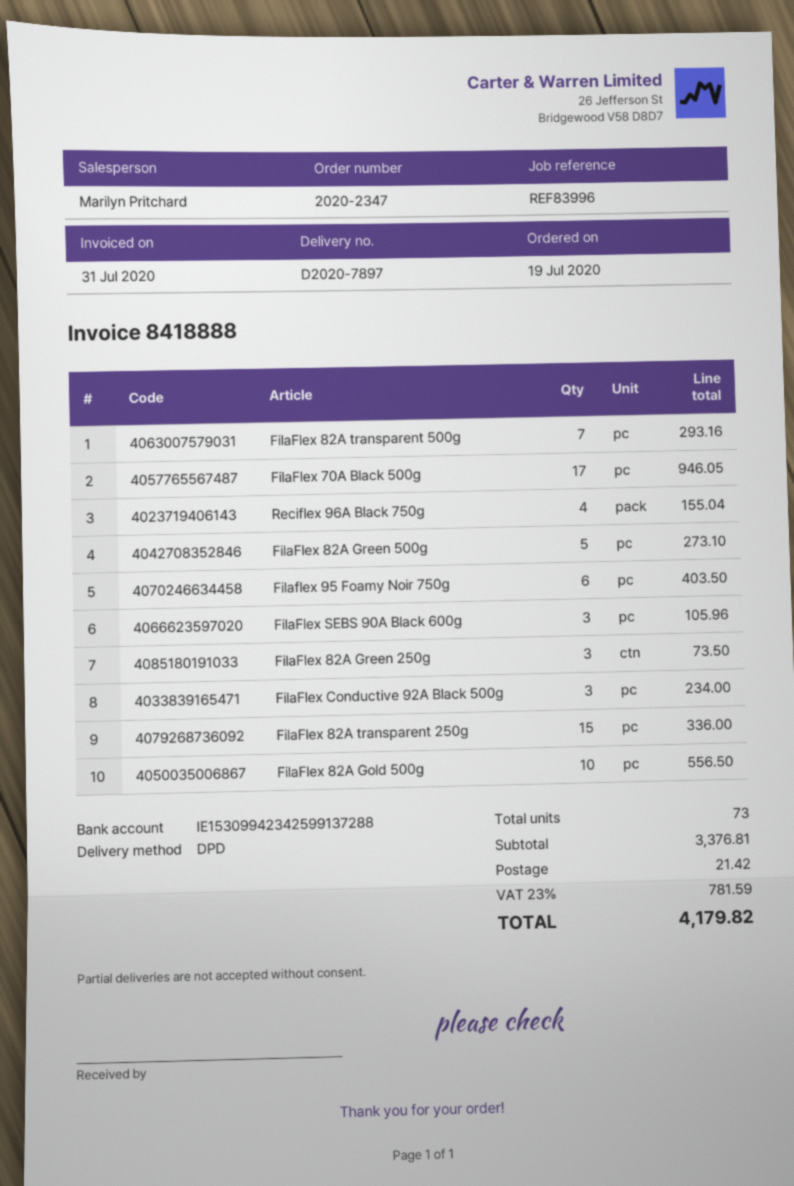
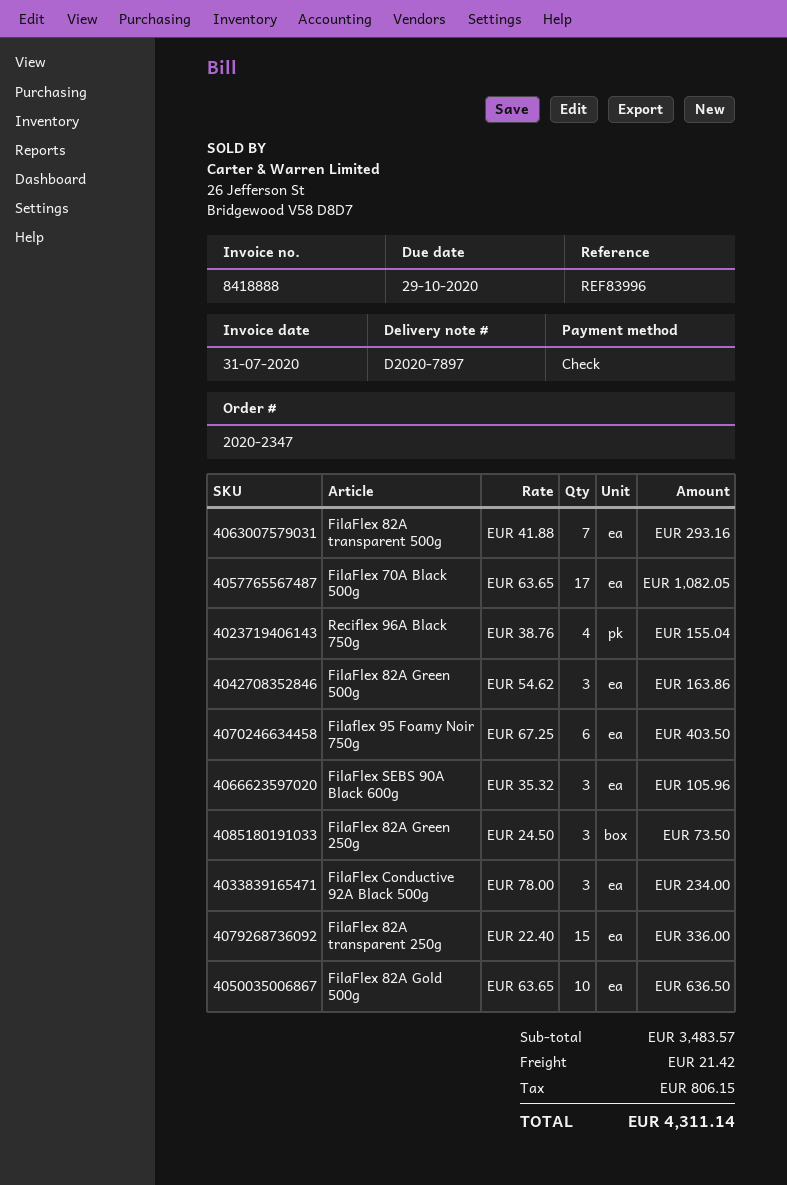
FilaFlex 70A Black 500g: 17 for 946.05 -> 17 for 1082.05
FilaFlex 82A Green 500g: 5 for 273.10 -> 3 for 163.86
FilaFlex 82A Gold 500g: 10 for 556.50 -> 10 for 636.50
subtotal: 3376.81 -> 3483.57
tax: 781.59 -> 806.15
total: 4179.82 -> 4311.14

